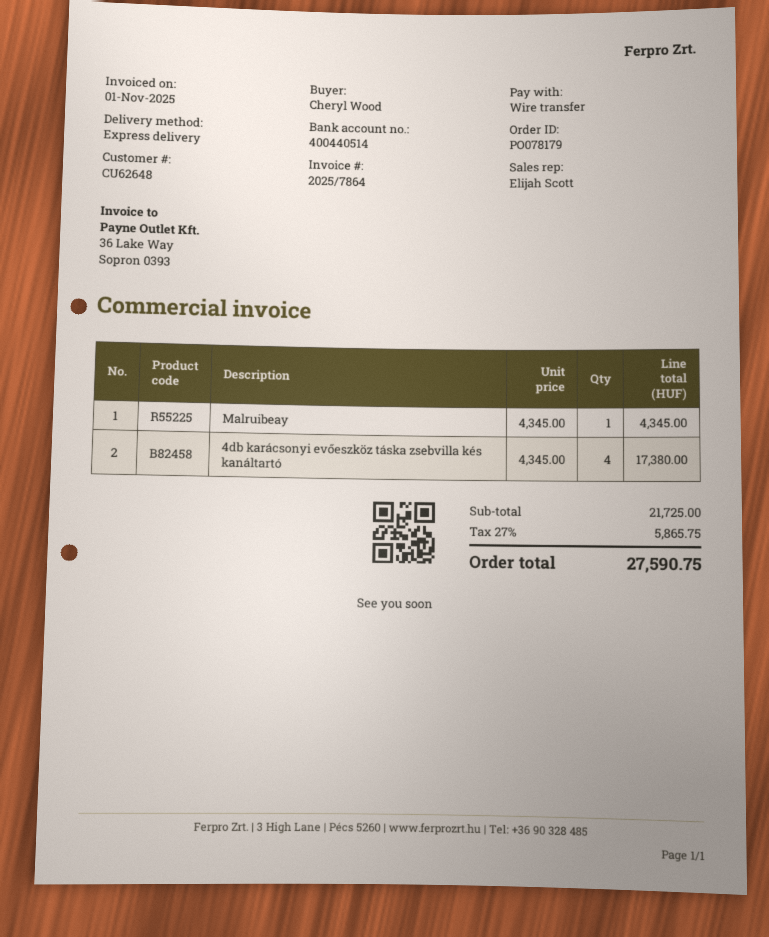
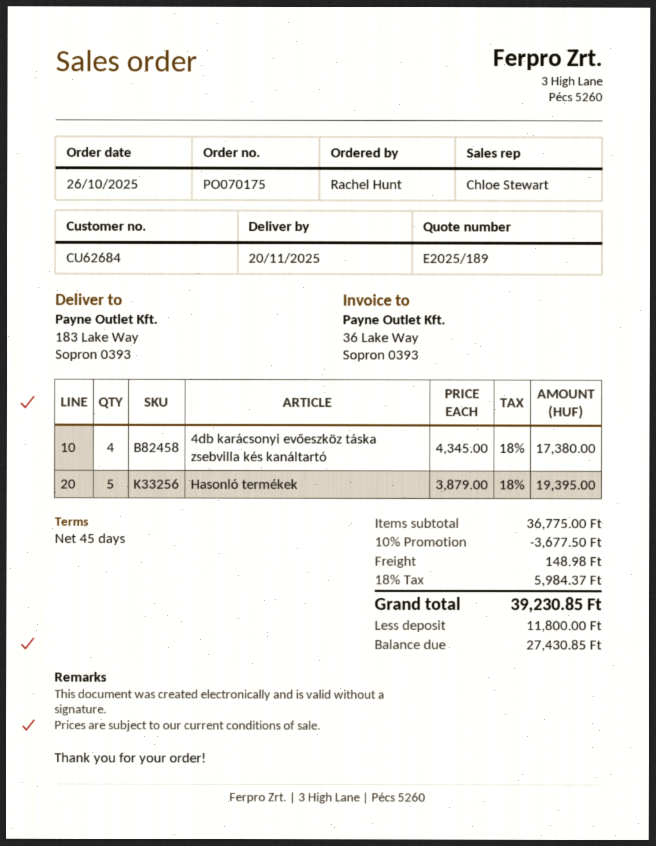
order number: PO078179 -> PO070175
customer number: CU62648 -> CU62684
ordered by: Cheryl Wood -> Rachel Hunt
sales rep: Elijah Scott -> Chloe Stewart
Malruibeay: 1 x 4345.00 = 4345.00 -> none
Hasonló termékek: none -> 5 x 3879.00 = 19395.00
subtotal: 21725.00 -> 36775.00
discount: none -> 10% = 3677.50
shipping: none -> 148.98
tax: 27% = 5865.75 -> 18% = 5984.37
total: 27590.75 -> 39230.85

